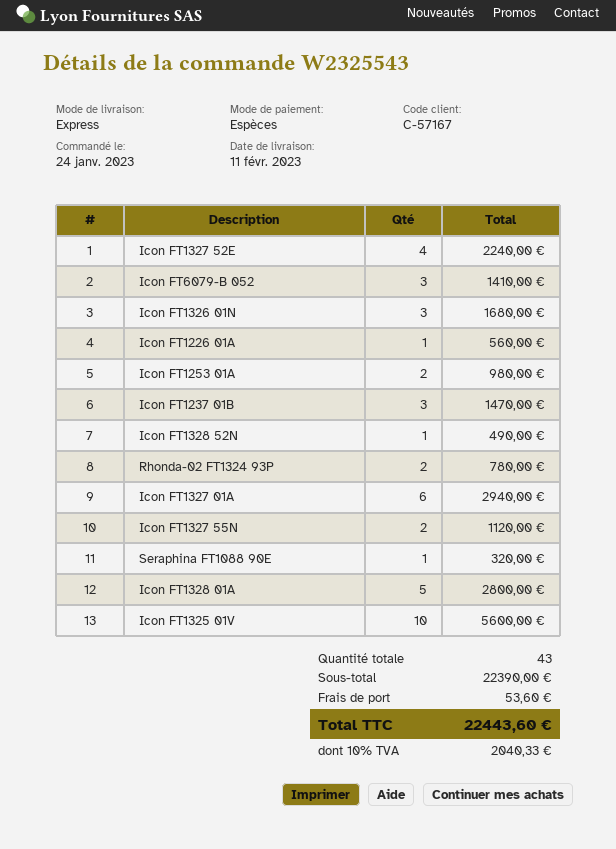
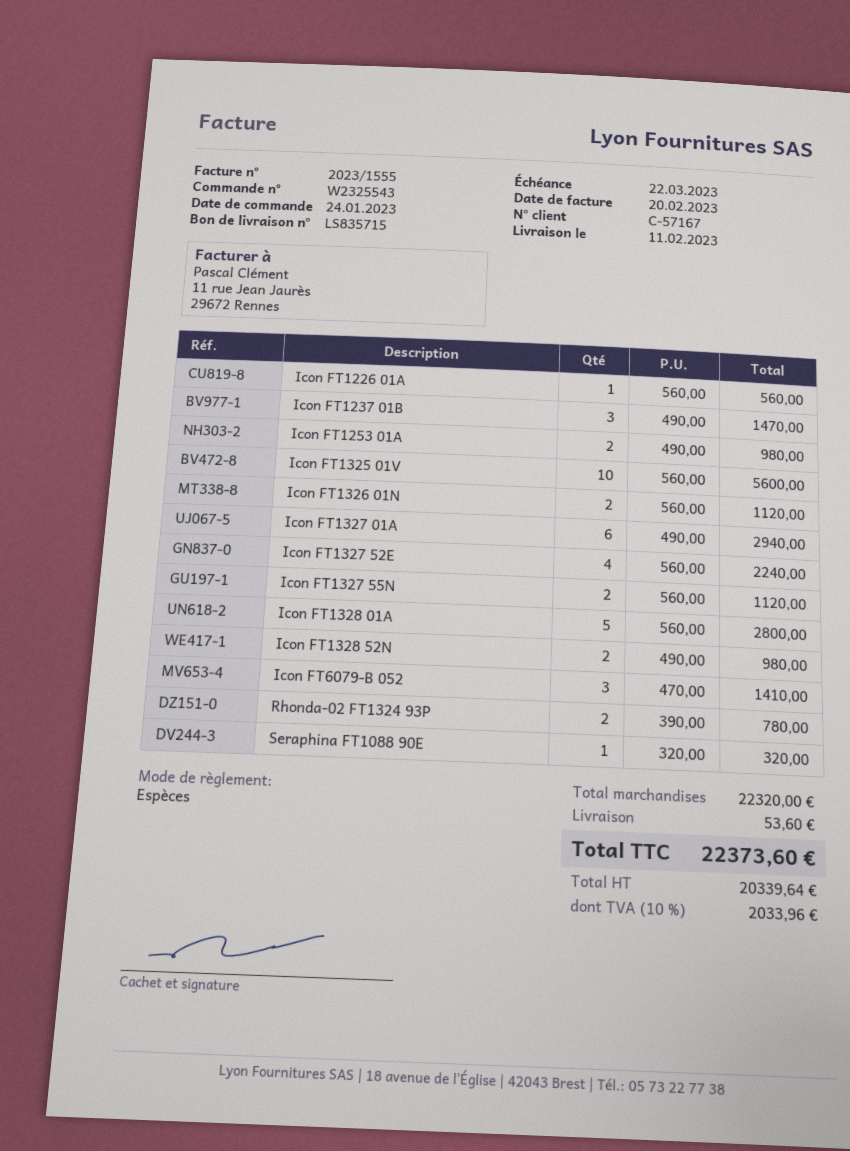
Icon FT1326 01N: 3 for 1680.00 -> 2 for 1120.00
Icon FT1328 52N: 1 for 490.00 -> 2 for 980.00
subtotal: 22390.00 -> 22320.00
tax: 10% = 2040.33 -> 10% = 2033.96
total: 22443.60 -> 22373.60

